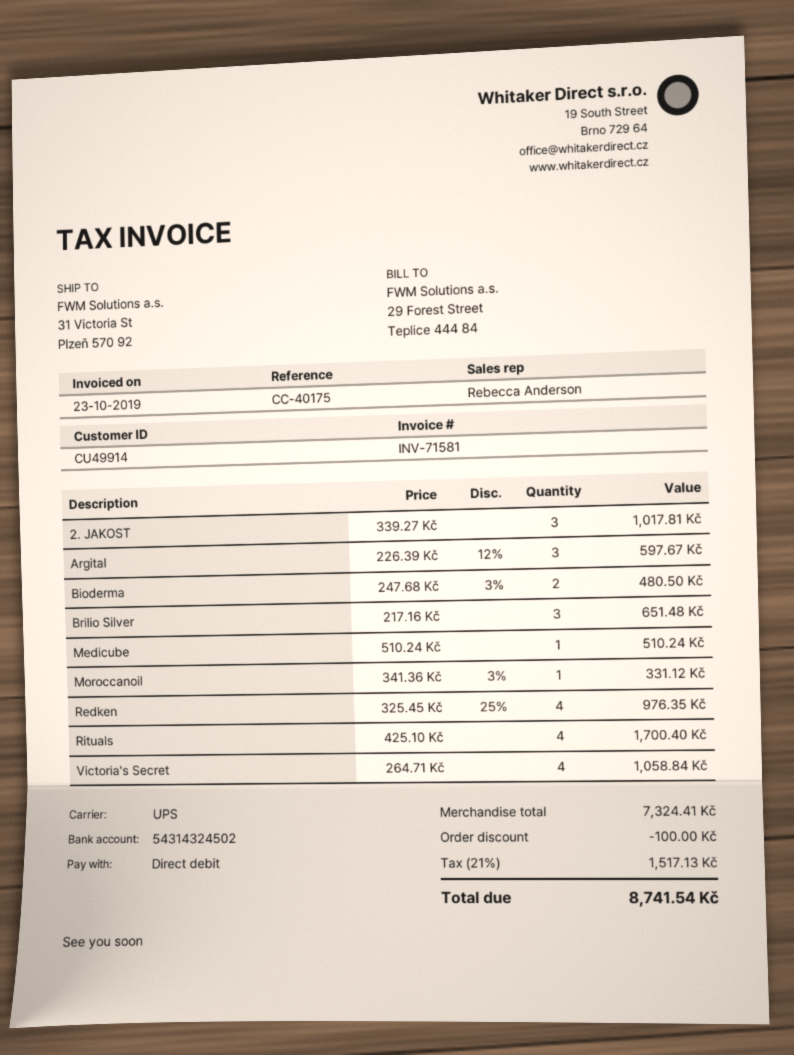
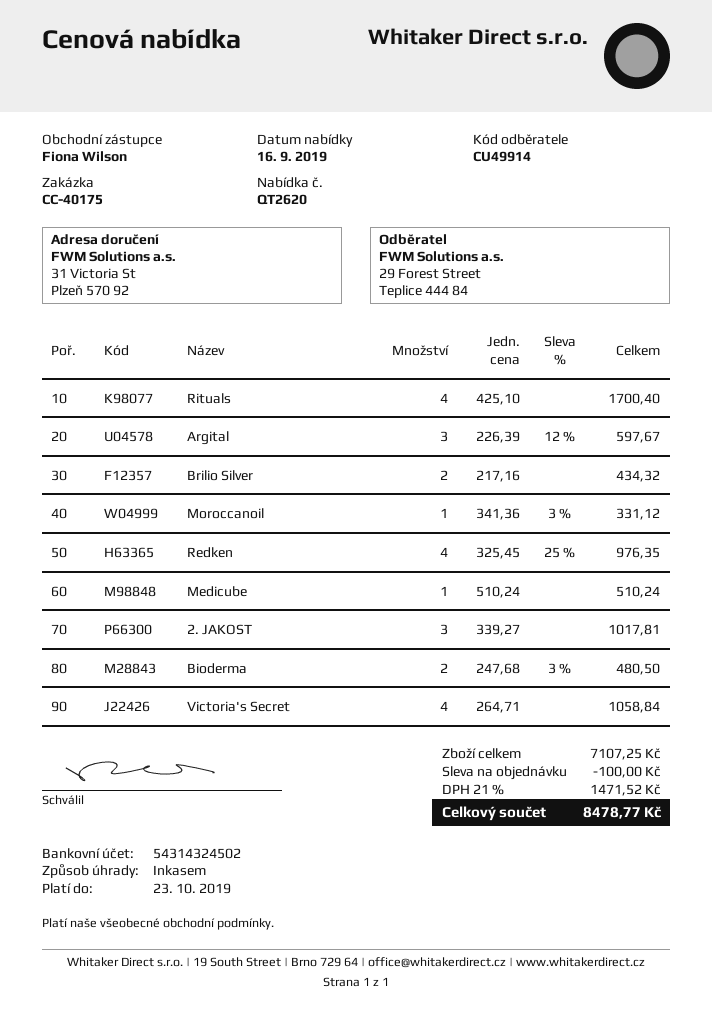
sales rep: Rebecca Anderson -> Fiona Wilson
Brilio Silver: 3 x 217.16 = 651.48 -> 2 x 217.16 = 434.32
subtotal: 7324.41 -> 7107.25
tax: 21% = 1517.13 -> 21% = 1471.52
total: 8741.54 -> 8478.77

